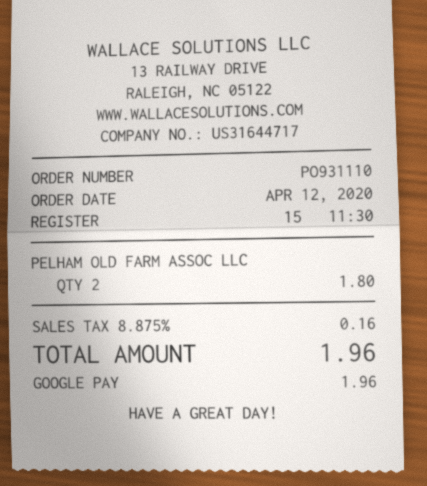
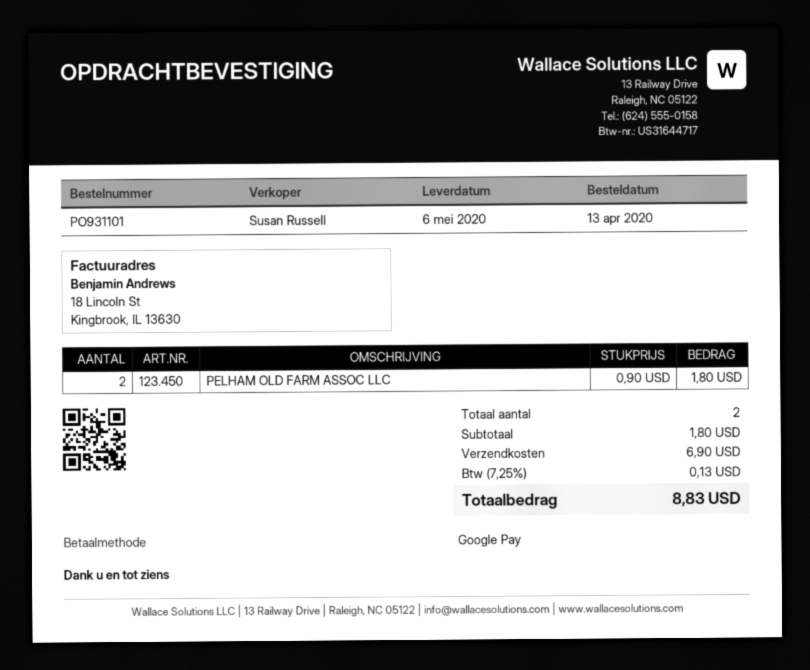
order number: PO931110 -> PO931101
order date: 2020-04-12 -> 2020-04-13
shipping: none -> 6.90
tax: 8.875% = 0.16 -> 7.25% = 0.13
total: 1.96 -> 8.83

